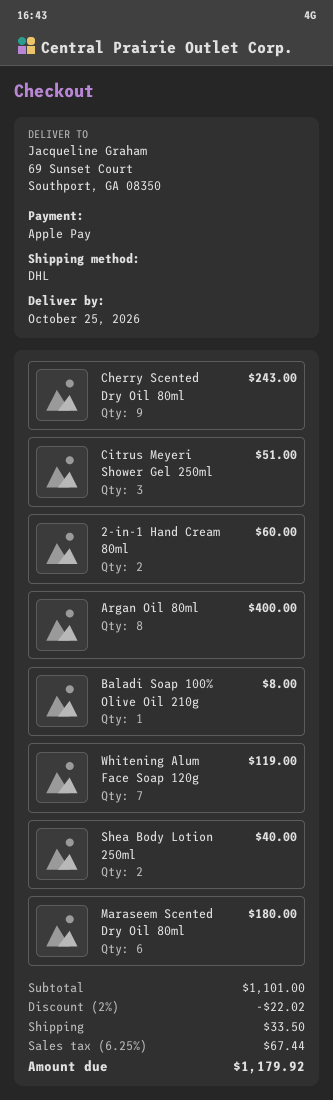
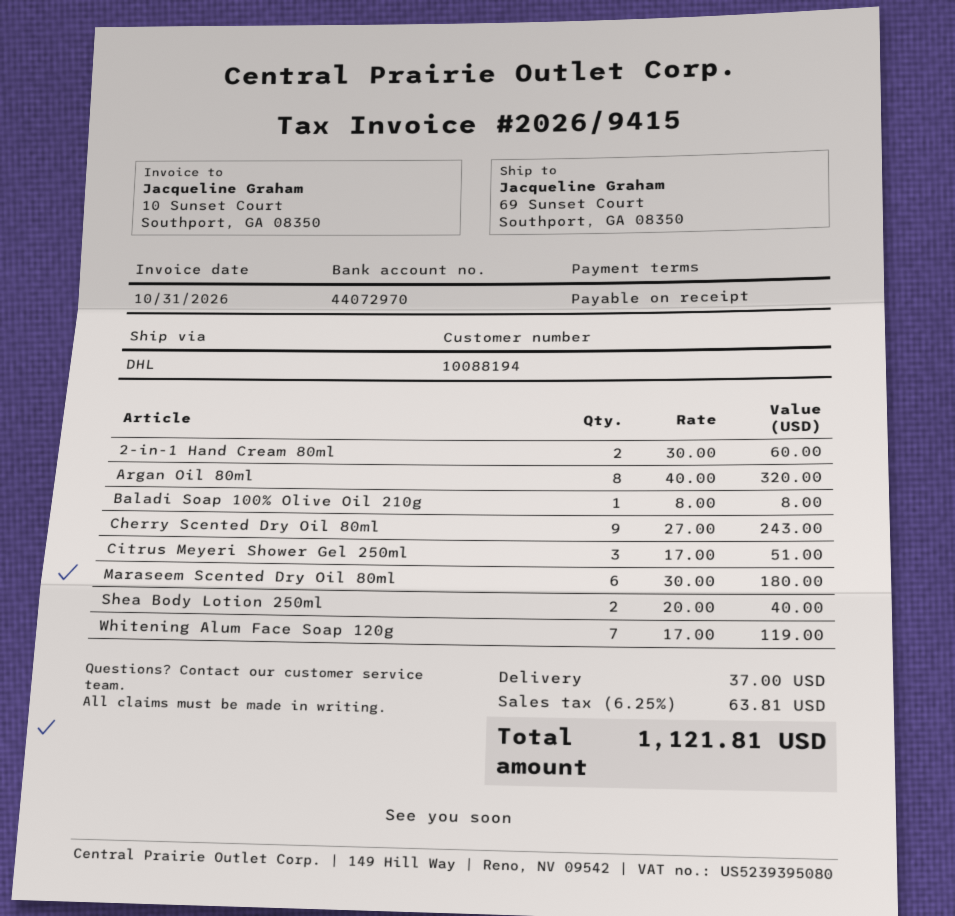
Argan Oil 80ml: 8 for 400.00 -> 8 for 320.00
discount: 2% = 22.02 -> none
shipping: 33.50 -> 37.00
tax: 6.25% = 67.44 -> 6.25% = 63.81
total: 1179.92 -> 1121.81

